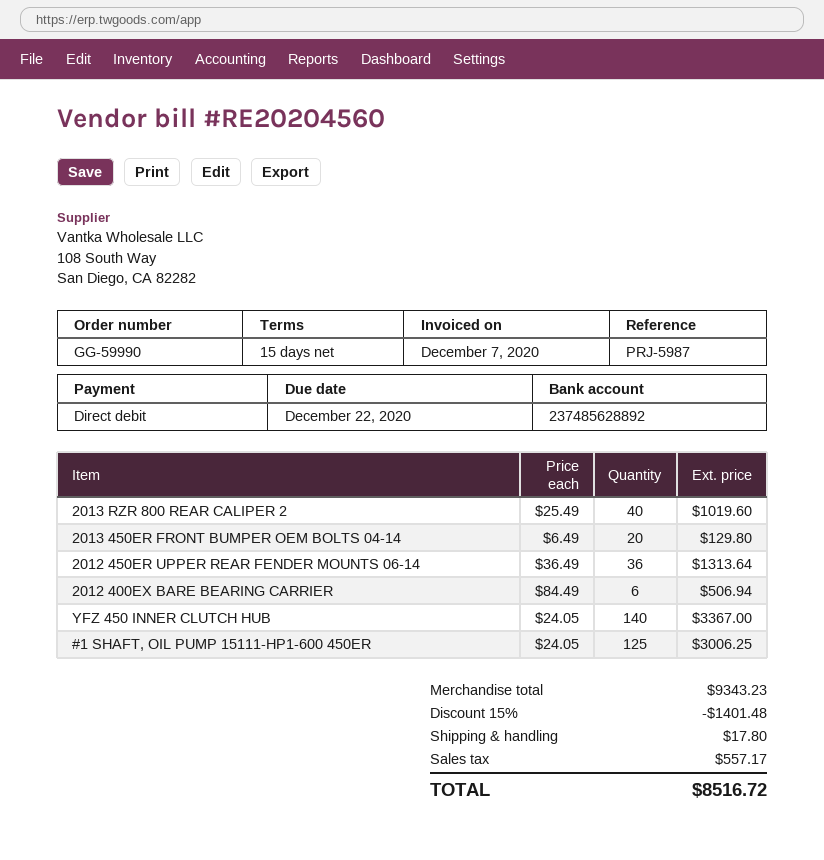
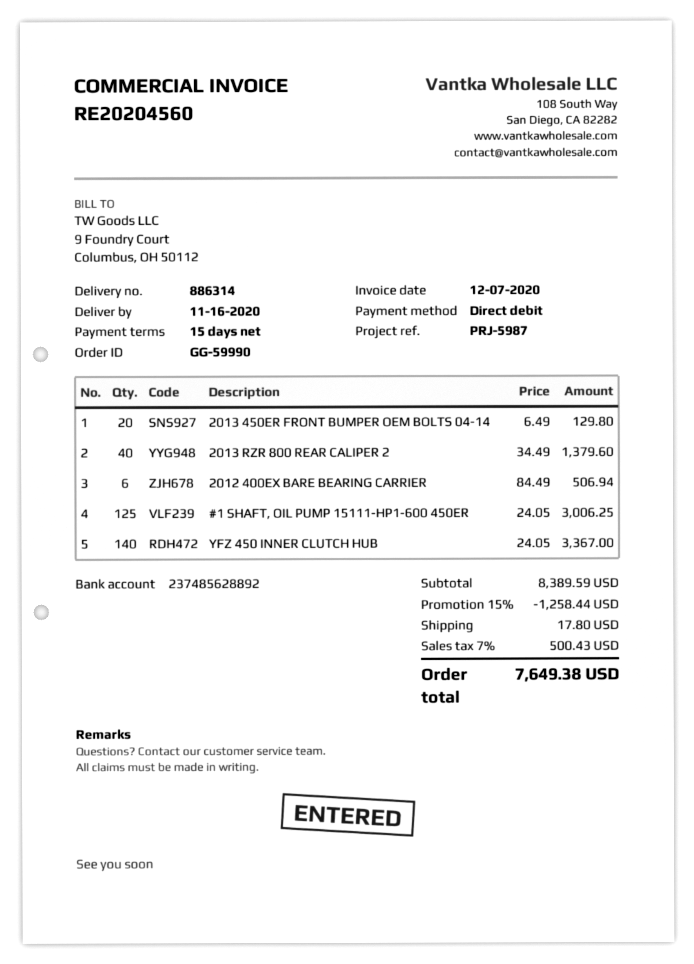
2013 RZR 800 REAR CALIPER 2: 40 x 25.49 = 1019.60 -> 40 x 34.49 = 1379.60
2012 450ER UPPER REAR FENDER MOUNTS 06-14: 36 x 36.49 = 1313.64 -> none
subtotal: 9343.23 -> 8389.59
discount: 15% = 1401.48 -> 15% = 1258.44
tax: 557.17 -> 500.43
total: 8516.72 -> 7649.38

